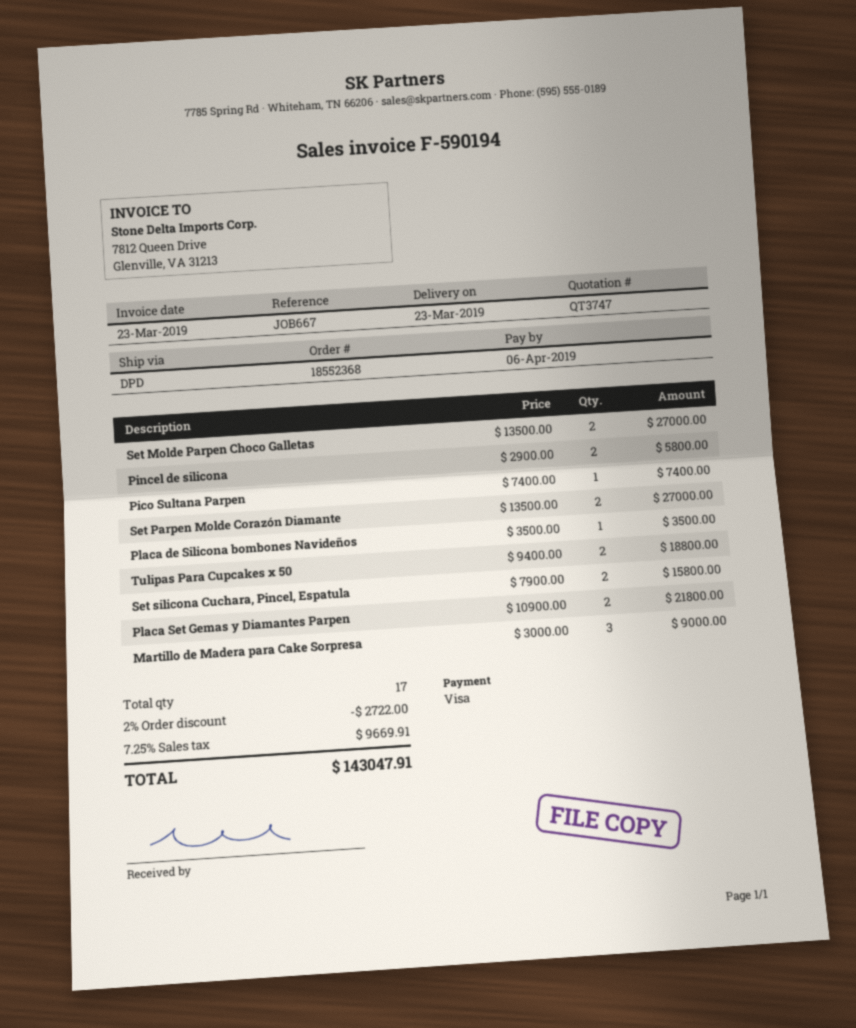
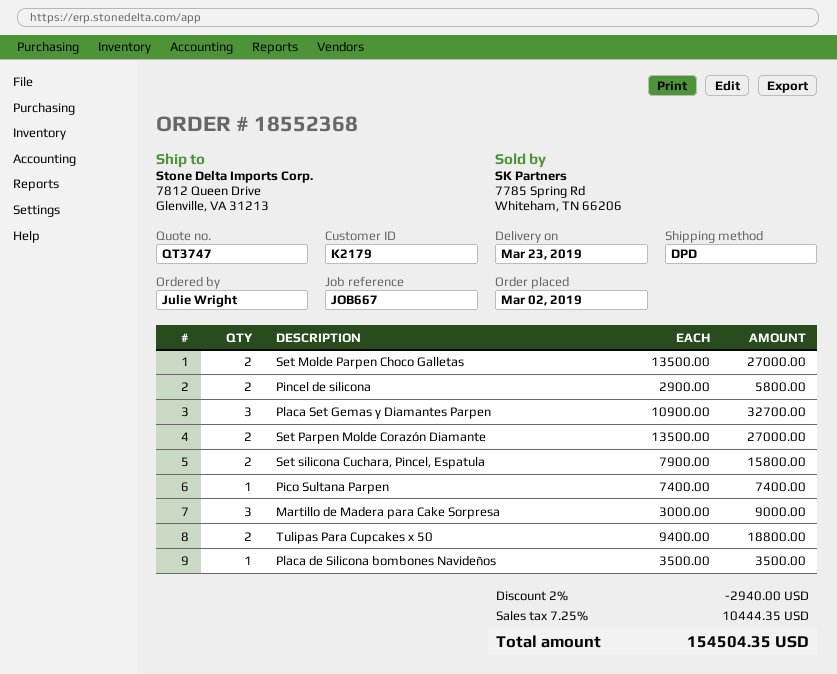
Placa Set Gemas y Diamantes Parpen: 2 x 10900.00 = 21800.00 -> 3 x 10900.00 = 32700.00
discount: 2% = 2722.00 -> 2% = 2940.00
tax: 7.25% = 9669.91 -> 7.25% = 10444.35
total: 143047.91 -> 154504.35

